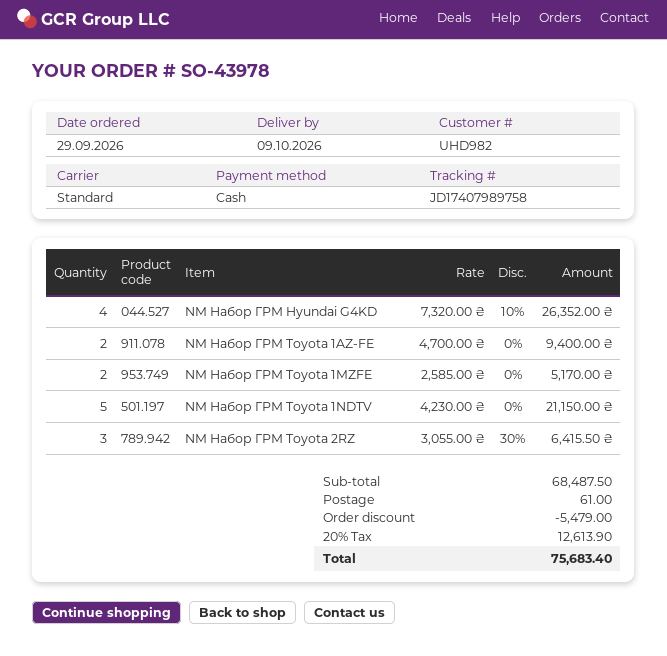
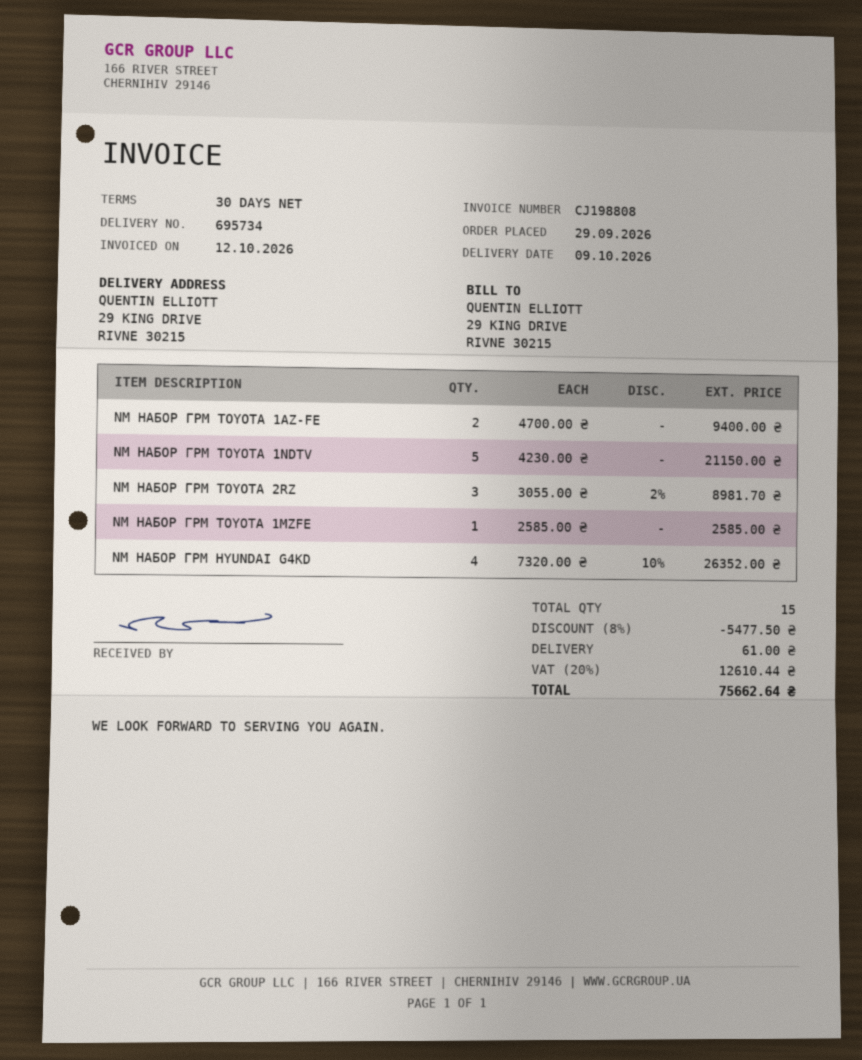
NM Набор ГРМ Toyota 1MZFE: 2 x 2585.00 = 5170.00 -> 1 x 2585.00 = 2585.00
NM Набор ГРМ Toyota 2RZ: 3 x 3055.00 - 30% = 6415.50 -> 3 x 3055.00 - 2% = 8981.70
discount: 5479.00 -> 5477.50
tax: 20% = 12613.90 -> 20% = 12610.44
total: 75683.40 -> 75662.64

